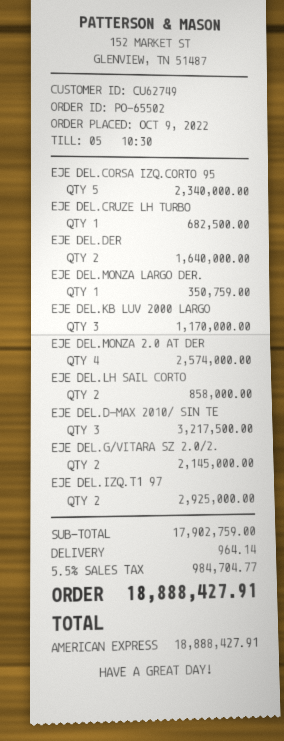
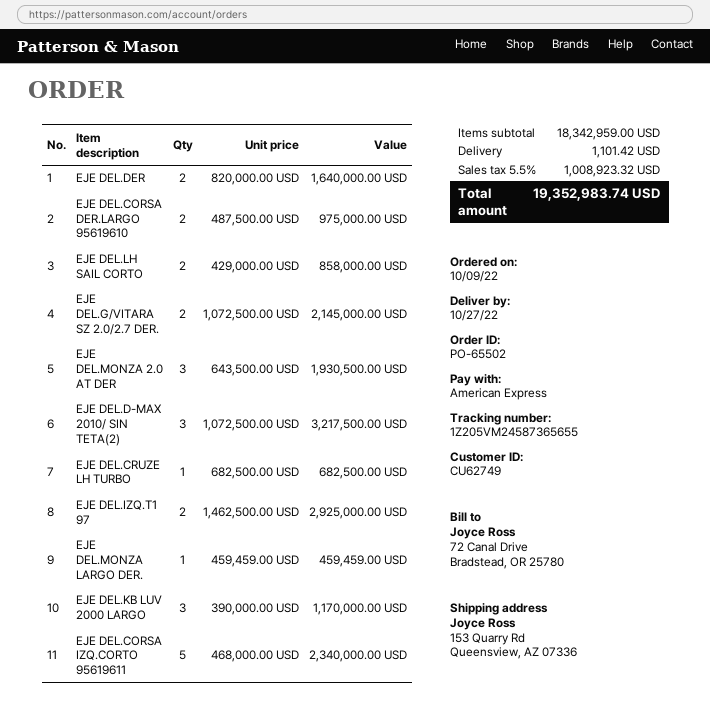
EJE DEL.MONZA LARGO DER.: 1 for 350759.00 -> 1 for 459459.00
EJE DEL.MONZA 2.0 AT DER: 4 for 2574000.00 -> 3 for 1930500.00
EJE DEL.CORSA DER.LARGO 95619610: none -> 2 for 975000.00
subtotal: 17902759.00 -> 18342959.00
shipping: 964.14 -> 1101.42
tax: 5.5% = 984704.77 -> 5.5% = 1008923.32
total: 18888427.91 -> 19352983.74

